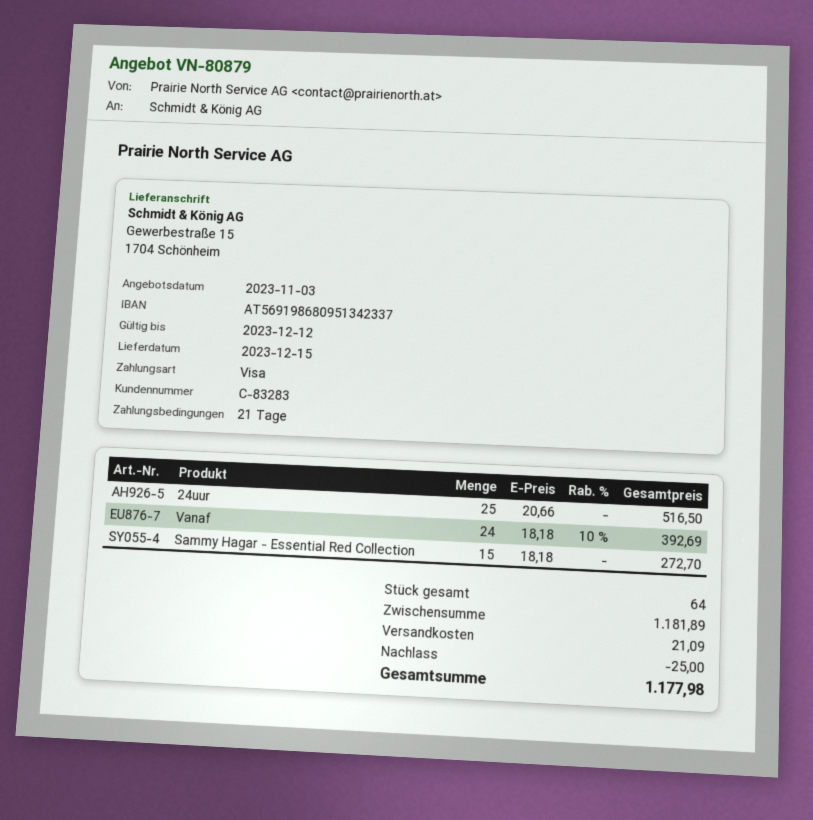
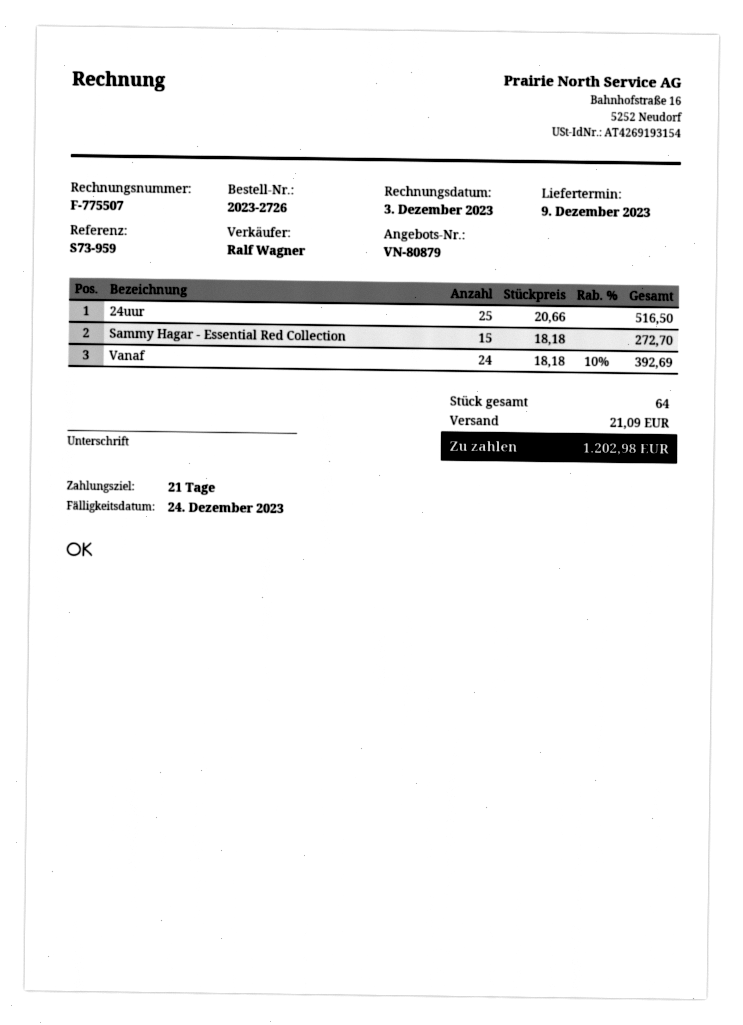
delivery date: 2023-12-15 -> 2023-12-09
discount: 25.00 -> none
total: 1177.98 -> 1202.98

